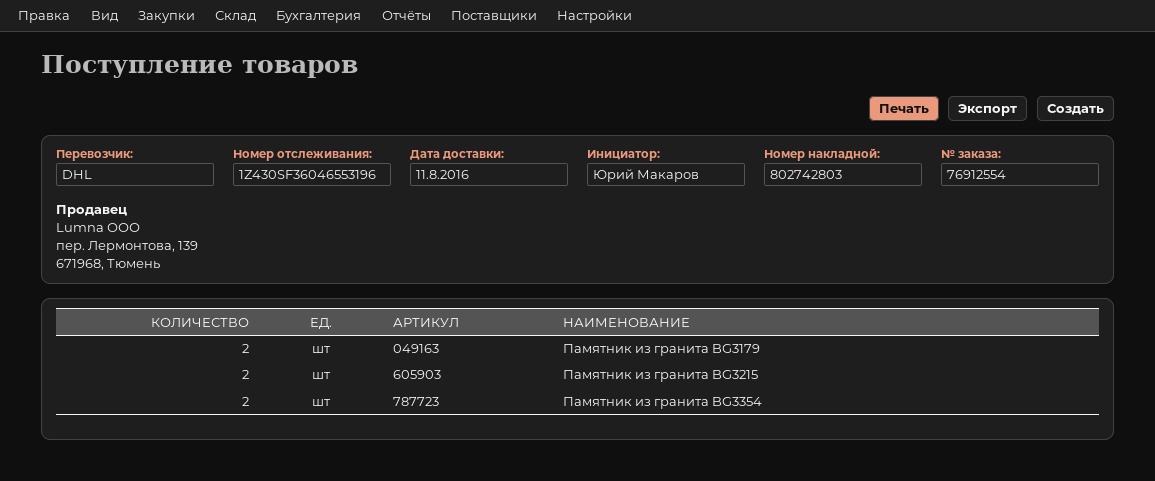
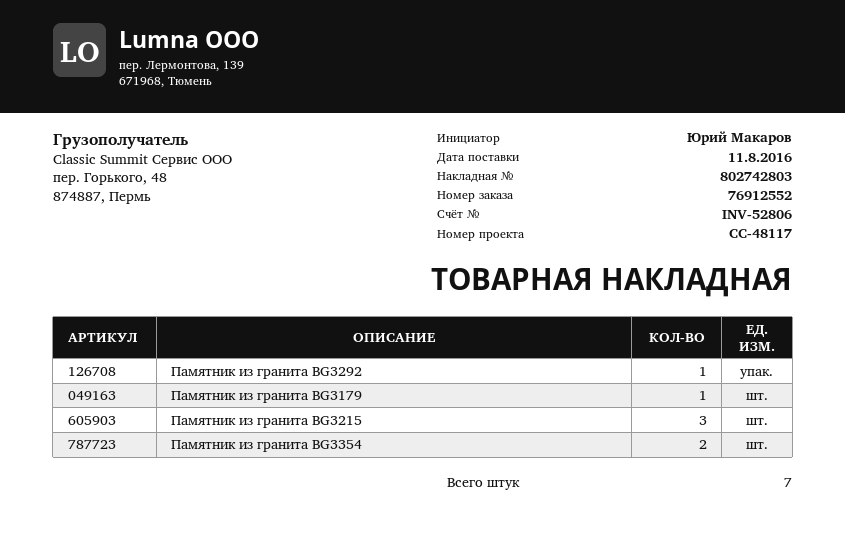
order number: 76912554 -> 76912552
Памятник из гранита BG3179: 2 -> 1
Памятник из гранита BG3215: 2 -> 3
Памятник из гранита BG3292: none -> 1

